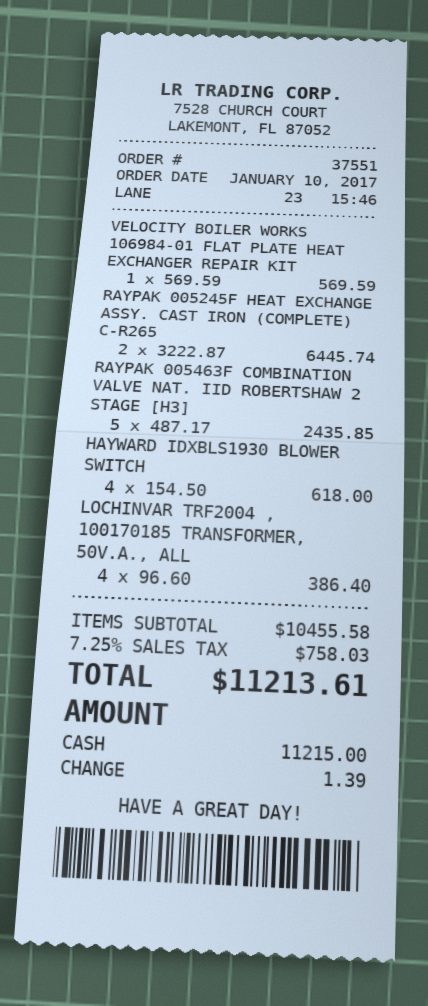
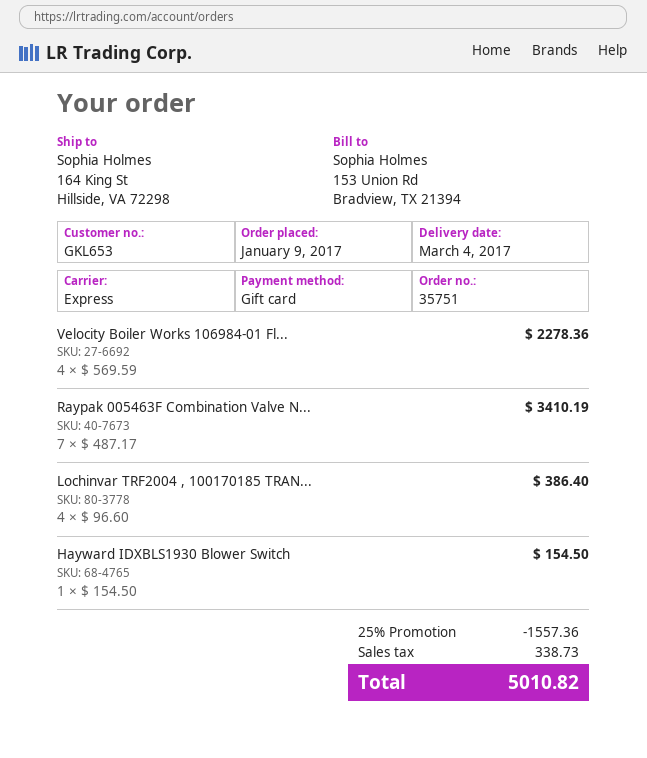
order number: 37551 -> 35751
order date: 2017-01-10 -> 2017-01-09
payment method: cash -> gift card
VELOCITY BOILER WORKS 106984-01 FLAT PLATE HEAT EXCHANGER REPAIR KIT: 1 x 569.59 = 569.59 -> 4 x 569.59 = 2278.36
RAYPAK 005245F HEAT EXCHANGE ASSY. CAST IRON (COMPLETE) C-R265: 2 x 3222.87 = 6445.74 -> none
RAYPAK 005463F COMBINATION VALVE NAT. IID ROBERTSHAW 2 STAGE [H3]: 5 x 487.17 = 2435.85 -> 7 x 487.17 = 3410.19
HAYWARD IDXBLS1930 BLOWER SWITCH: 4 x 154.50 = 618.00 -> 1 x 154.50 = 154.50
discount: none -> 25% = 1557.36
tax: 758.03 -> 338.73
total: 11213.61 -> 5010.82

